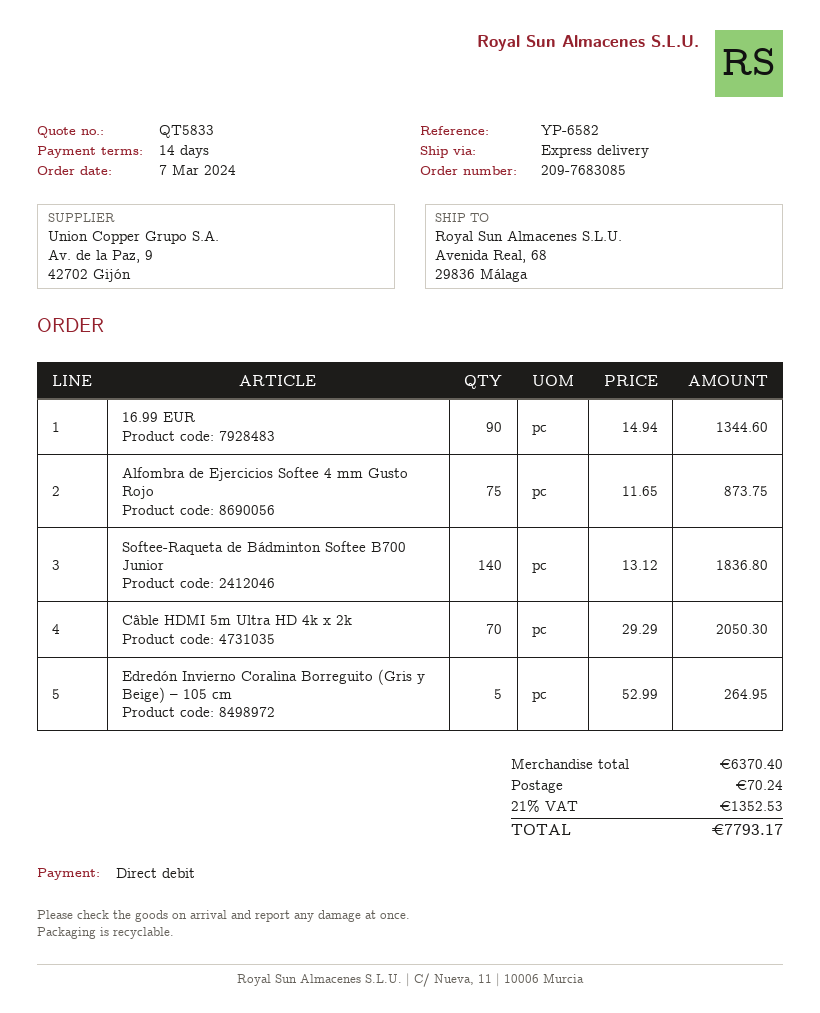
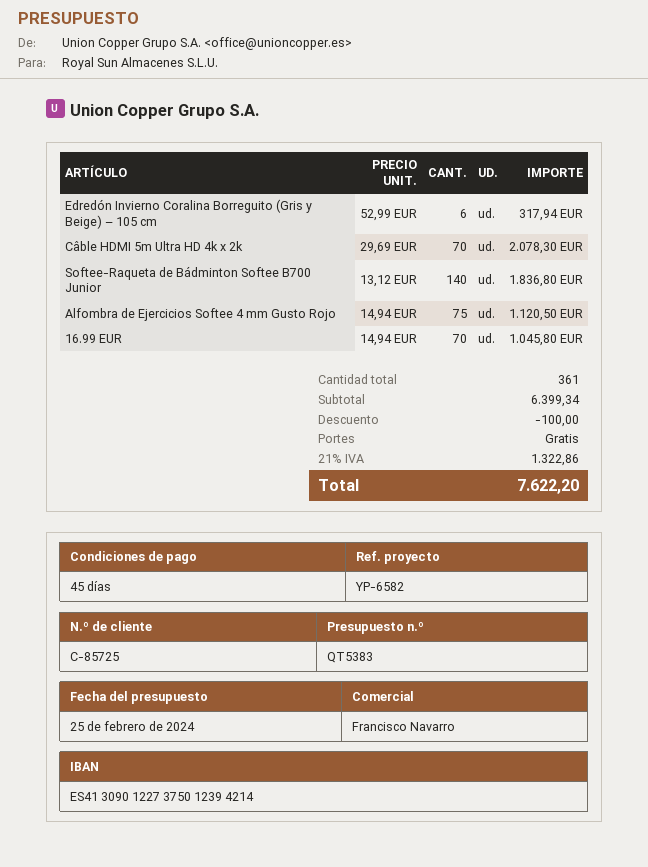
quote number: QT5833 -> QT5383
payment terms: 14 days -> 45 days
16.99 EUR: 90 x 14.94 = 1344.60 -> 70 x 14.94 = 1045.80
Alfombra de Ejercicios Softee 4 mm Gusto Rojo: 75 x 11.65 = 873.75 -> 75 x 14.94 = 1120.50
Câble HDMI 5m Ultra HD 4k x 2k: 70 x 29.29 = 2050.30 -> 70 x 29.69 = 2078.30
Edredón Invierno Coralina Borreguito (Gris y Beige) – 105 cm: 5 x 52.99 = 264.95 -> 6 x 52.99 = 317.94
subtotal: 6370.40 -> 6399.34
discount: none -> 100.00
shipping: 70.24 -> 0.00
tax: 21% = 1352.53 -> 21% = 1322.86
total: 7793.17 -> 7622.20

